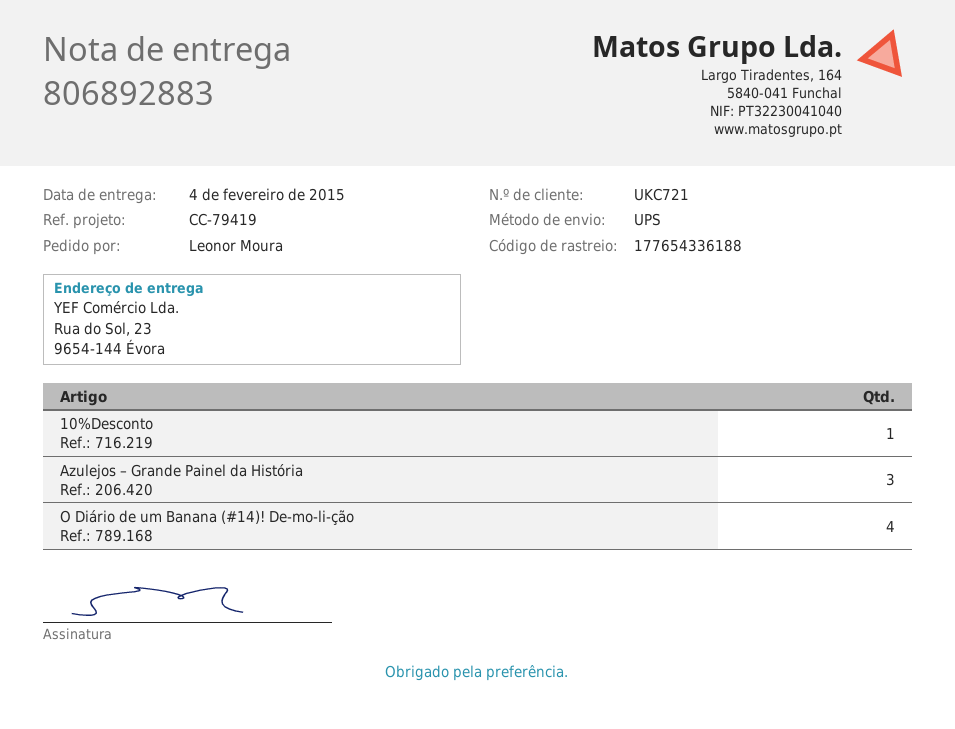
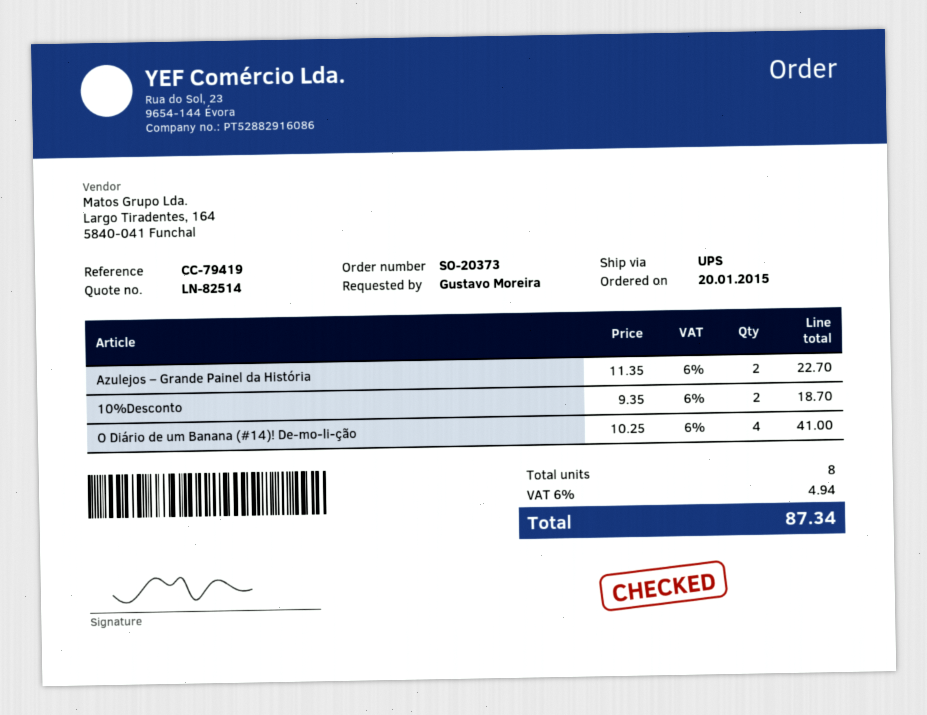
ordered by: Leonor Moura -> Gustavo Moreira
10%Desconto: 1 -> 2
Azulejos – Grande Painel da História: 3 -> 2

